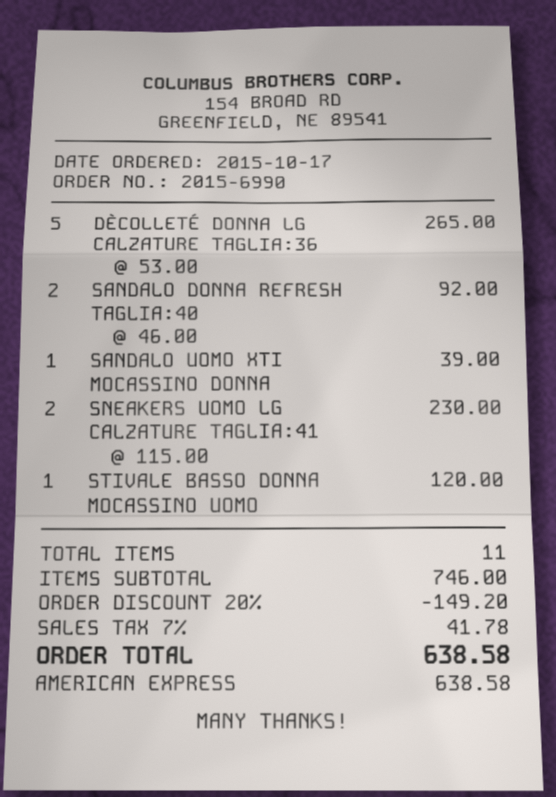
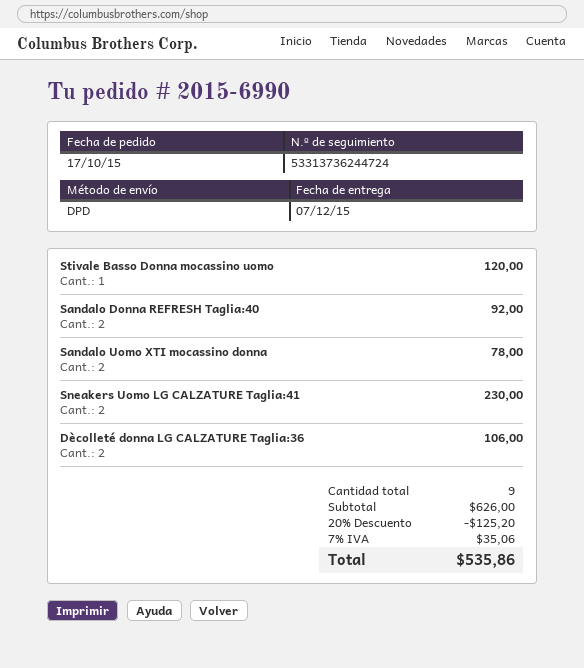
DÈCOLLETÉ DONNA LG CALZATURE TAGLIA:36: 5 for 265.00 -> 2 for 106.00
SANDALO UOMO XTI MOCASSINO DONNA: 1 for 39.00 -> 2 for 78.00
total quantity: 11 -> 9
subtotal: 746.00 -> 626.00
discount: 20% = 149.20 -> 20% = 125.20
tax: 7% = 41.78 -> 7% = 35.06
total: 638.58 -> 535.86

